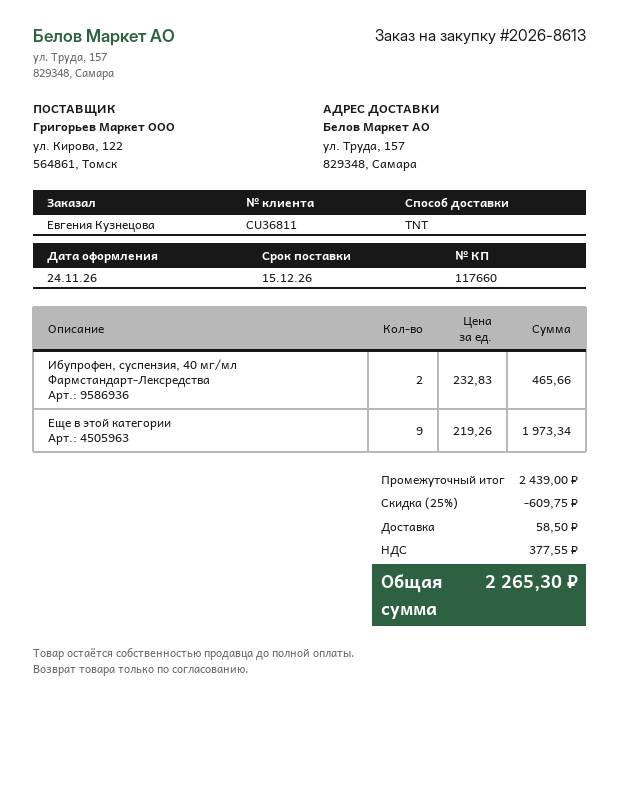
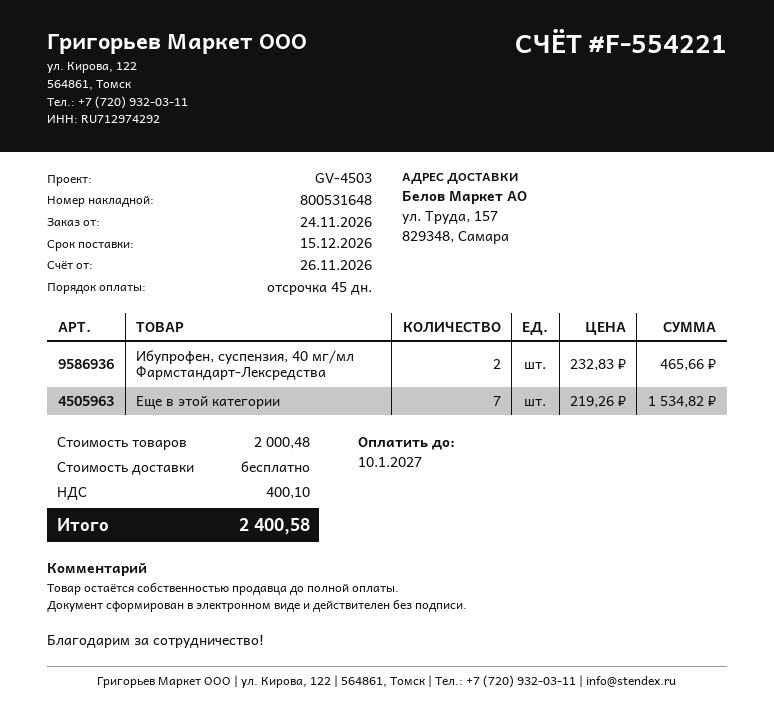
Еще в этой категории: 9 x 219.26 = 1973.34 -> 7 x 219.26 = 1534.82
subtotal: 2439.00 -> 2000.48
discount: 25% = 609.75 -> none
shipping: 58.50 -> 0.00
tax: 377.55 -> 400.10
total: 2265.30 -> 2400.58

